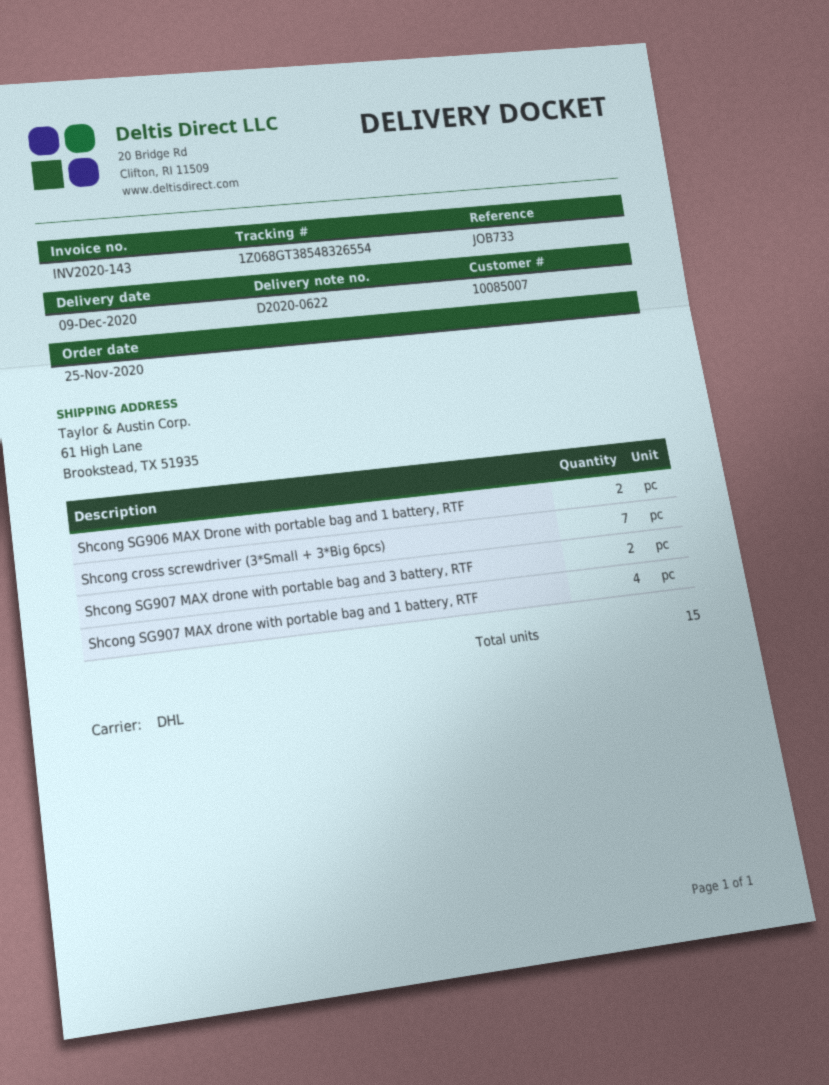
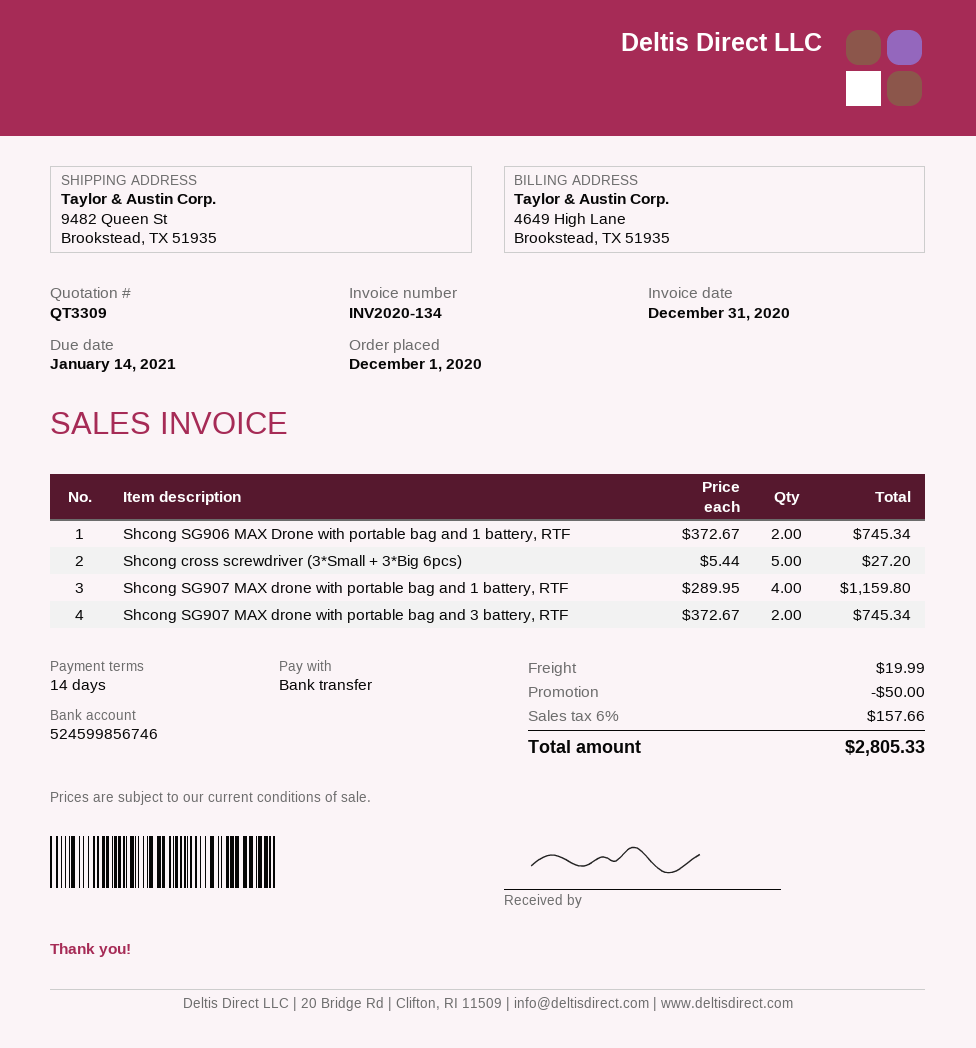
order date: 2020-11-25 -> 2020-12-01
invoice number: INV2020-143 -> INV2020-134
ship to: 61 High Lane, Brookstead, TX 51935 -> 9482 Queen St, Brookstead, TX 51935
Shcong cross screwdriver (3*Small + 3*Big 6pcs): 7 -> 5

